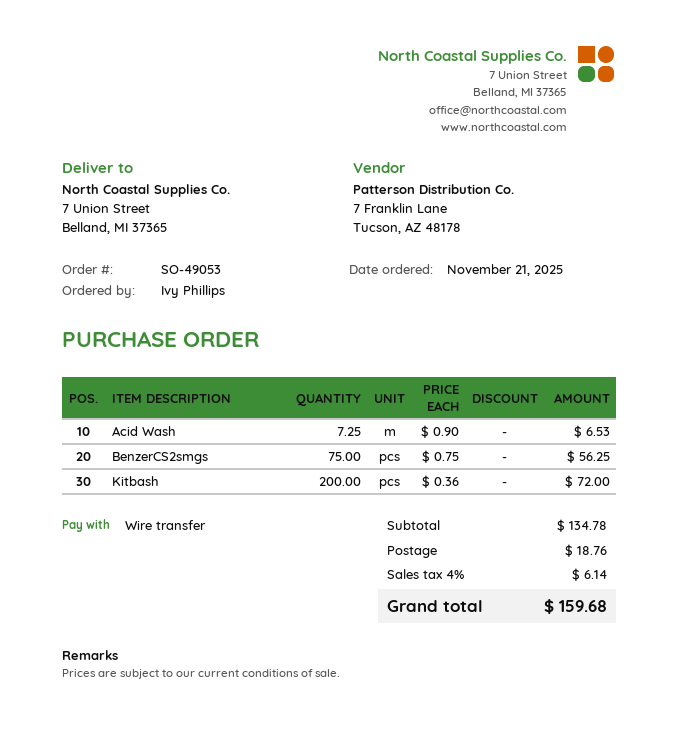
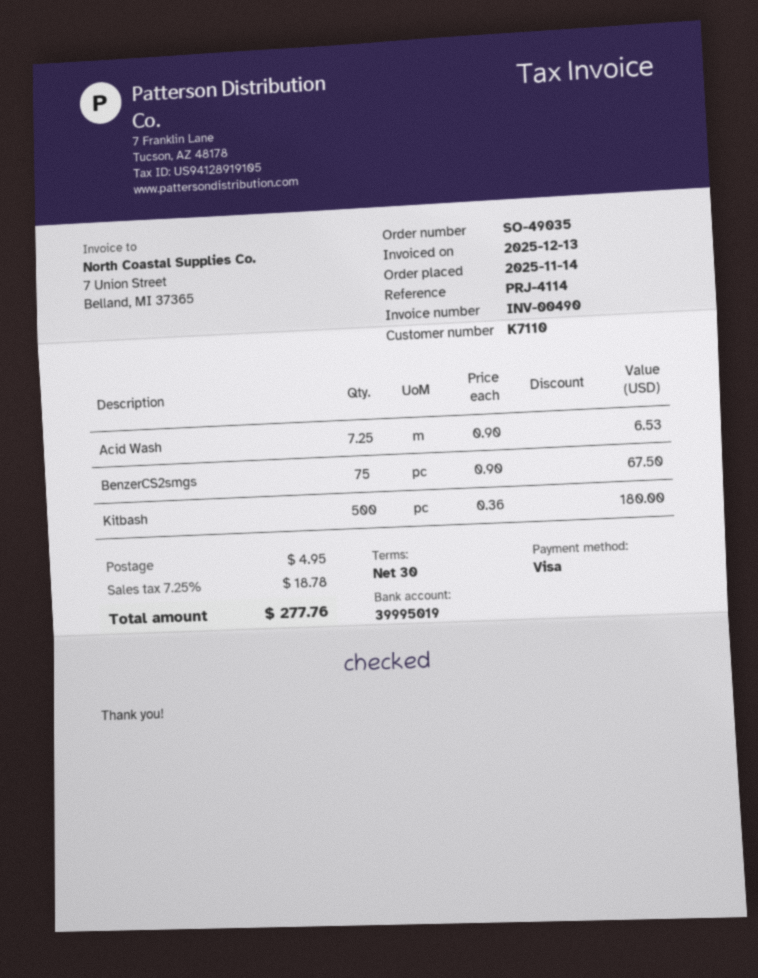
order number: SO-49053 -> SO-49035
order date: 2025-11-21 -> 2025-11-14
payment method: bank transfer -> Visa
BenzerCS2smgs: 75 x 0.75 = 56.25 -> 75 x 0.90 = 67.50
Kitbash: 200 x 0.36 = 72.00 -> 500 x 0.36 = 180.00
shipping: 18.76 -> 4.95
tax: 4% = 6.14 -> 7.25% = 18.78
total: 159.68 -> 277.76

